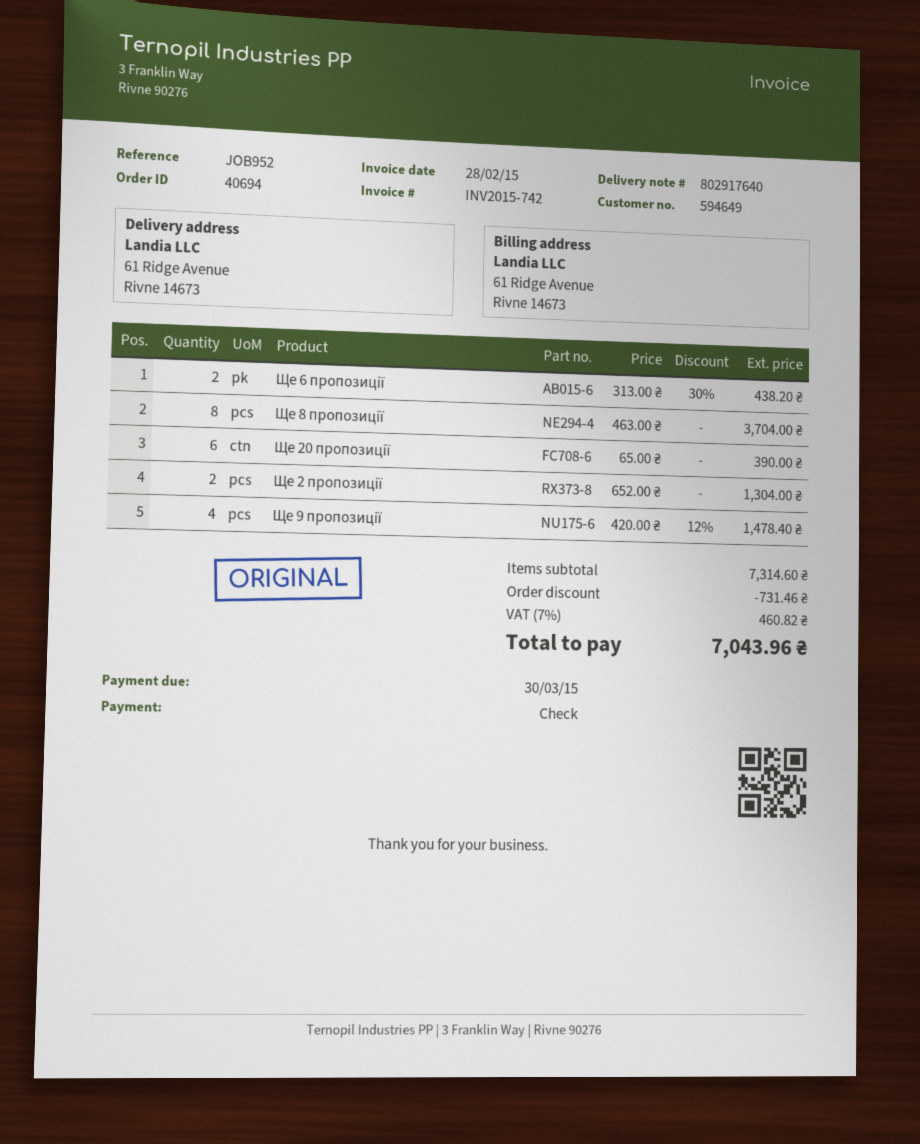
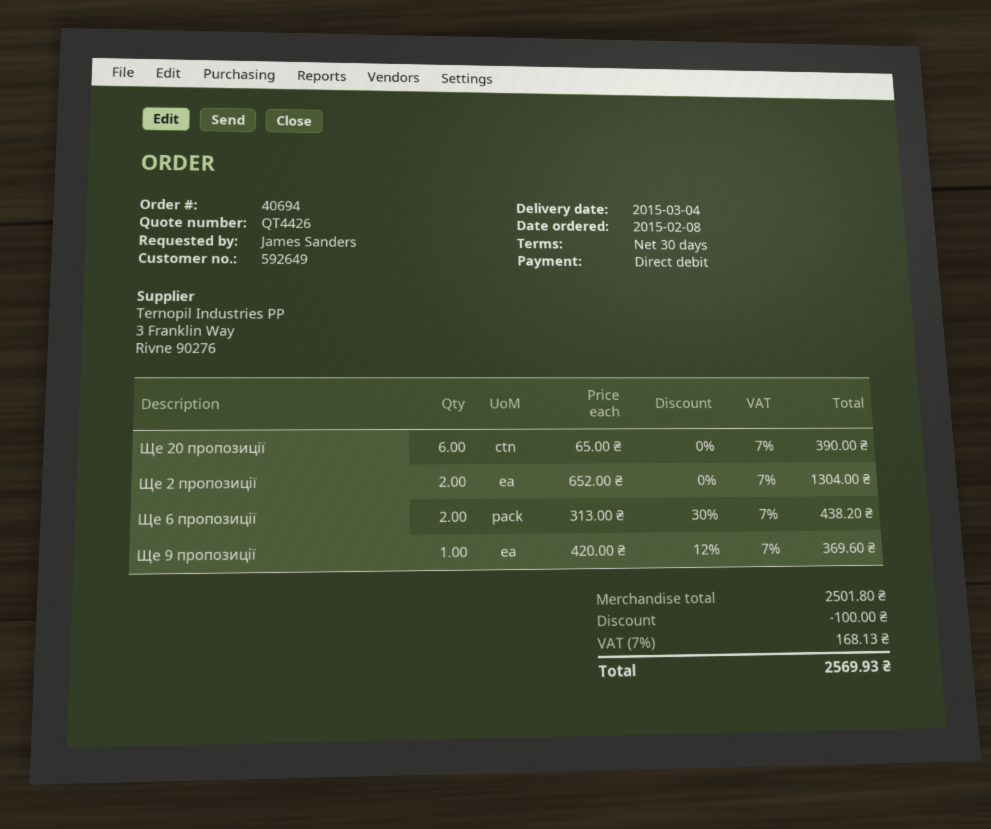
customer number: 594649 -> 592649
payment method: cheque -> direct debit
Ще 8 пропозиції: 8 x 463.00 = 3704.00 -> none
Ще 9 пропозиції: 4 x 420.00 - 12% = 1478.40 -> 1 x 420.00 - 12% = 369.60
subtotal: 7314.60 -> 2501.80
discount: 731.46 -> 100.00
tax: 7% = 460.82 -> 7% = 168.13
total: 7043.96 -> 2569.93

